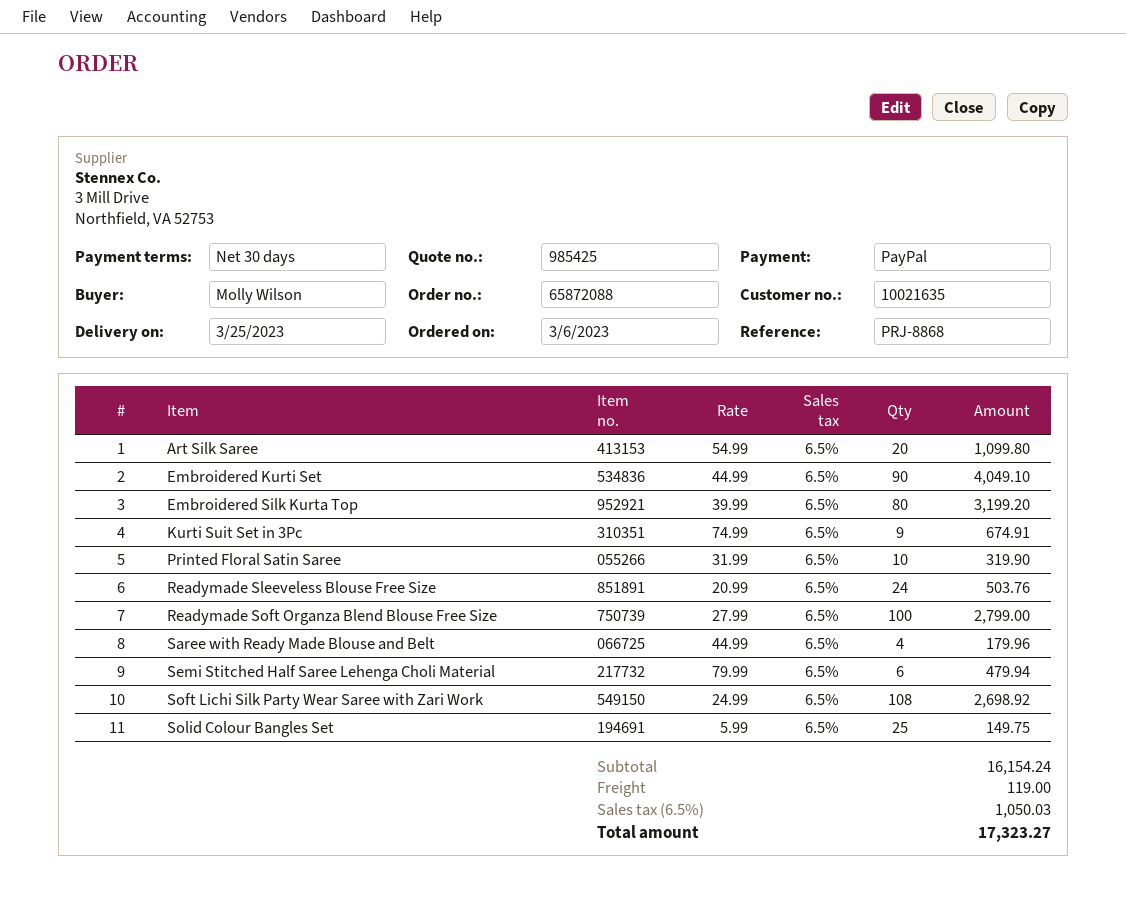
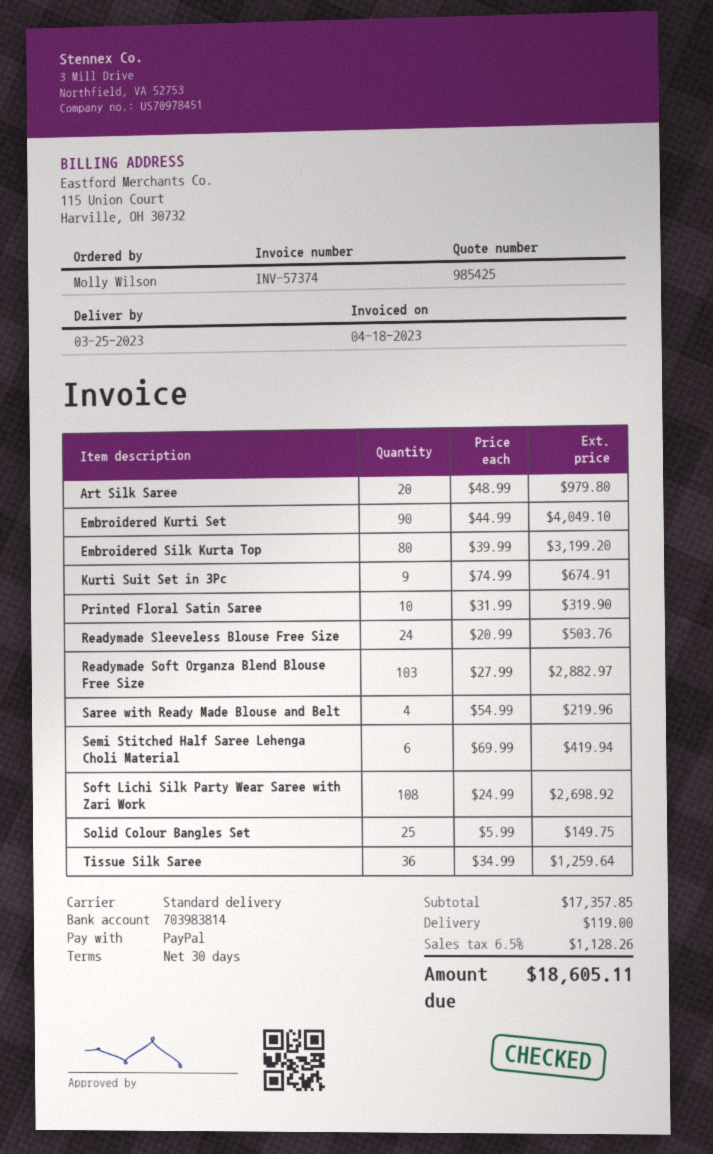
Art Silk Saree: 20 x 54.99 = 1099.80 -> 20 x 48.99 = 979.80
Readymade Soft Organza Blend Blouse Free Size: 100 x 27.99 = 2799.00 -> 103 x 27.99 = 2882.97
Saree with Ready Made Blouse and Belt: 4 x 44.99 = 179.96 -> 4 x 54.99 = 219.96
Semi Stitched Half Saree Lehenga Choli Material: 6 x 79.99 = 479.94 -> 6 x 69.99 = 419.94
Tissue Silk Saree: none -> 36 x 34.99 = 1259.64
subtotal: 16154.24 -> 17357.85
tax: 6.5% = 1050.03 -> 6.5% = 1128.26
total: 17323.27 -> 18605.11

